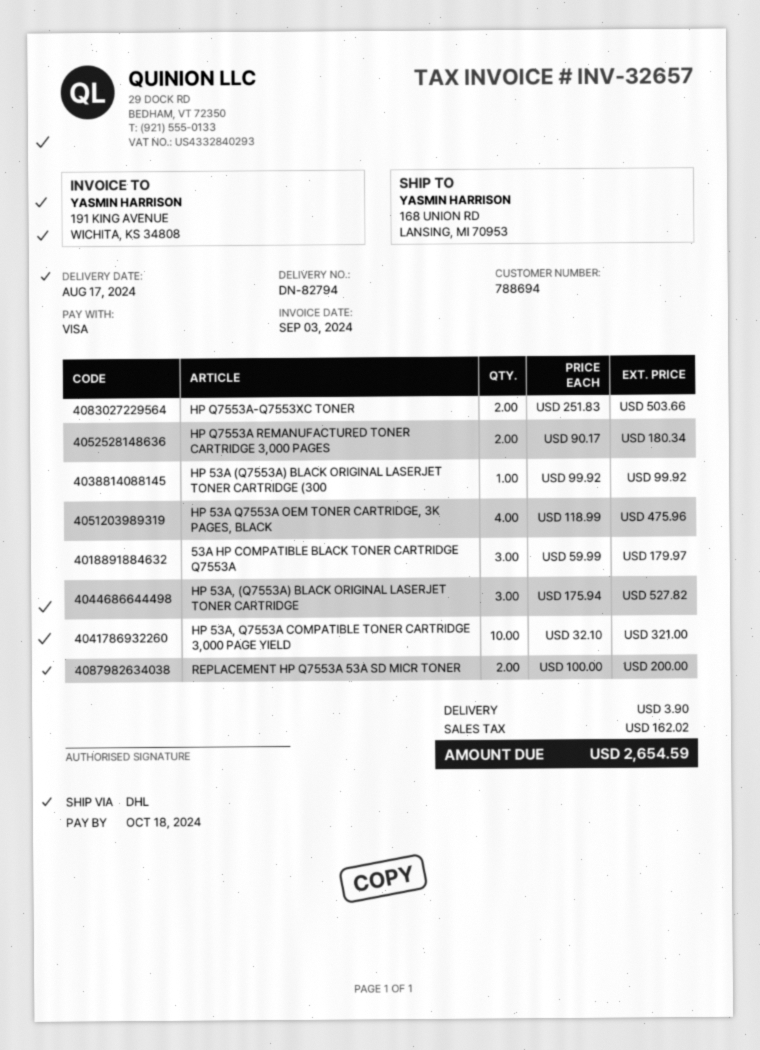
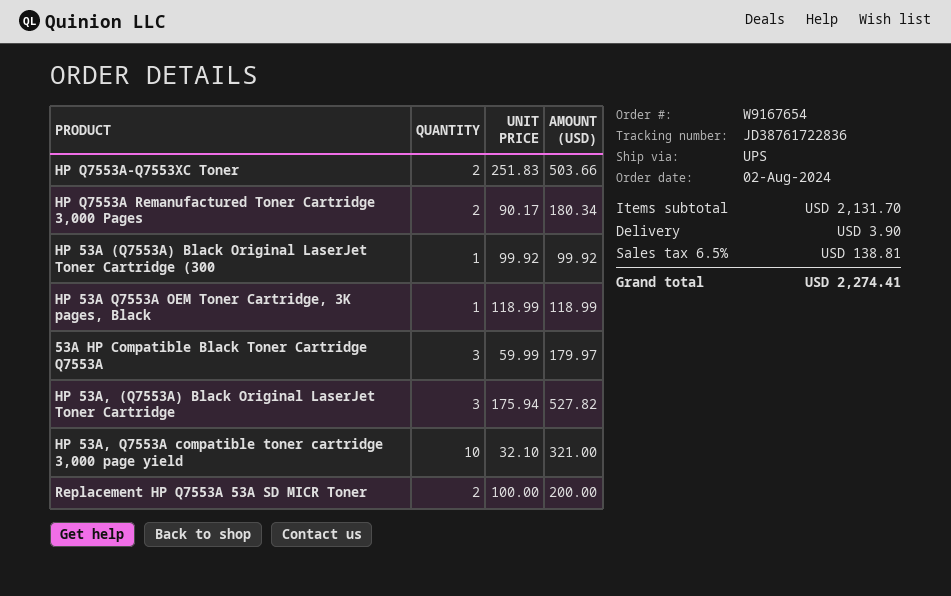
shipping method: DHL -> UPS
HP 53A Q7553A OEM TONER CARTRIDGE, 3K PAGES, BLACK: 4 x 118.99 = 475.96 -> 1 x 118.99 = 118.99
tax: 162.02 -> 138.81
total: 2654.59 -> 2274.41

